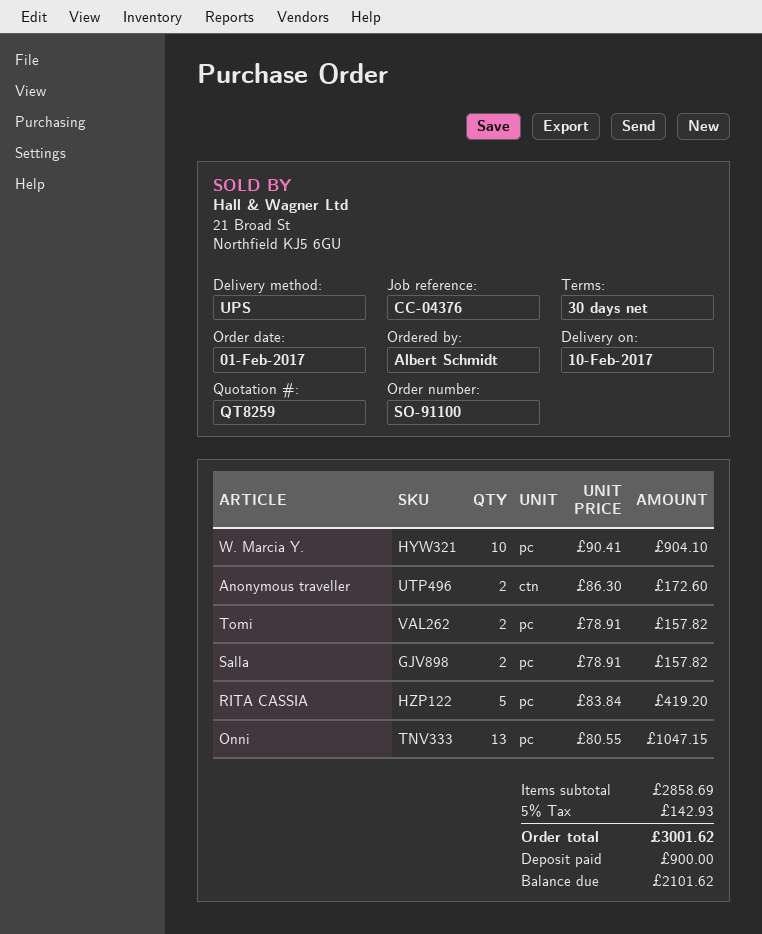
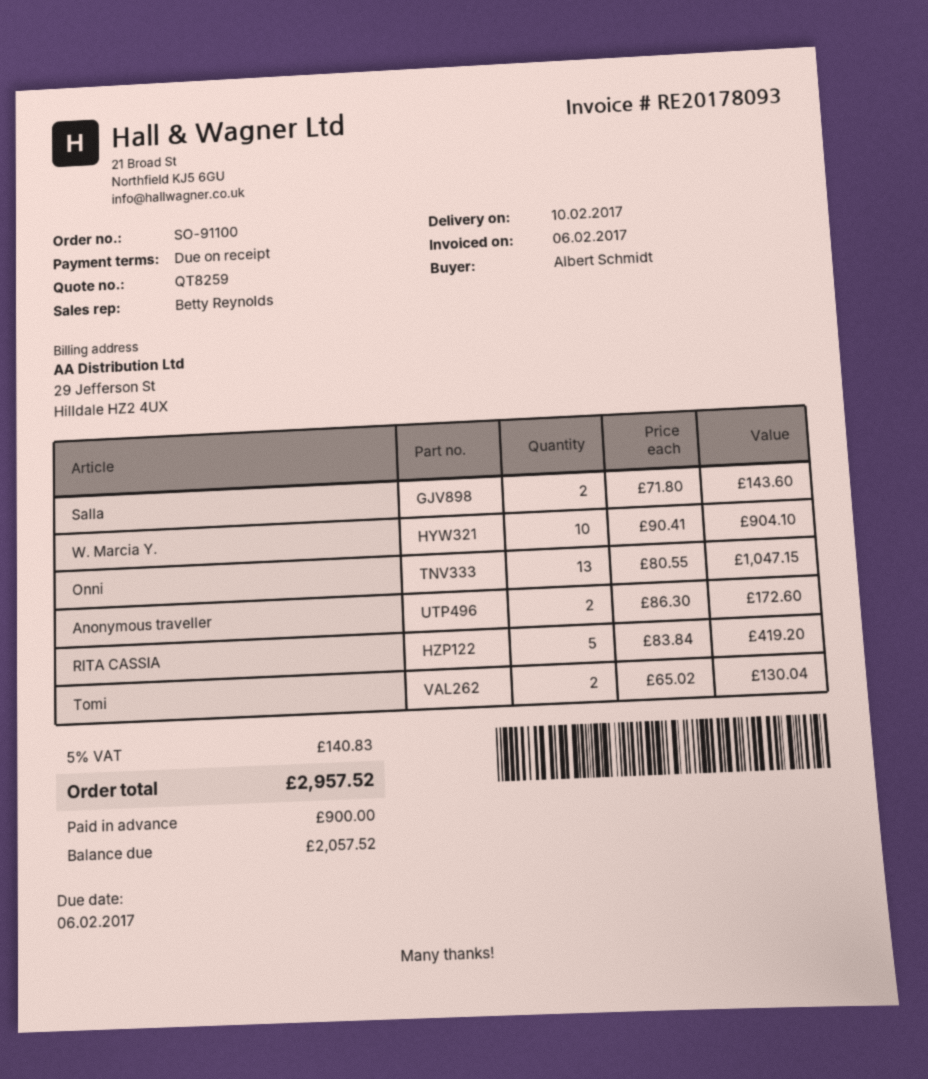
payment terms: 30 days -> on receipt
Tomi: 2 x 78.91 = 157.82 -> 2 x 65.02 = 130.04
Salla: 2 x 78.91 = 157.82 -> 2 x 71.80 = 143.60
tax: 5% = 142.93 -> 5% = 140.83
total: 3001.62 -> 2957.52
balance: 2101.62 -> 2057.52

